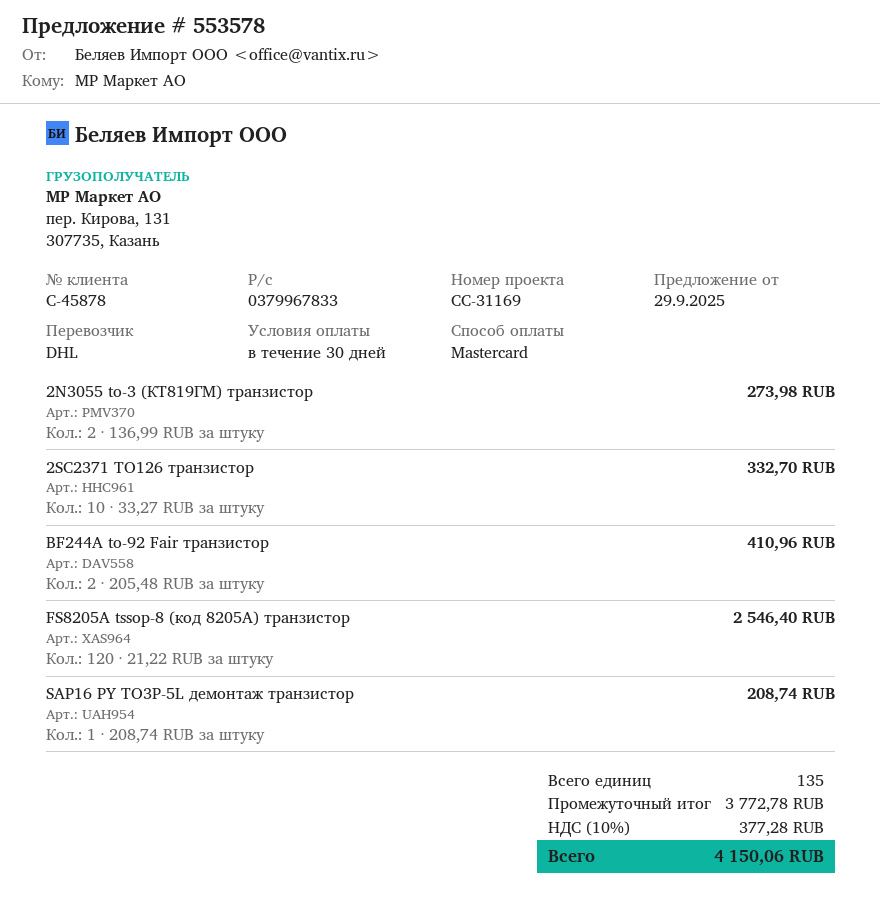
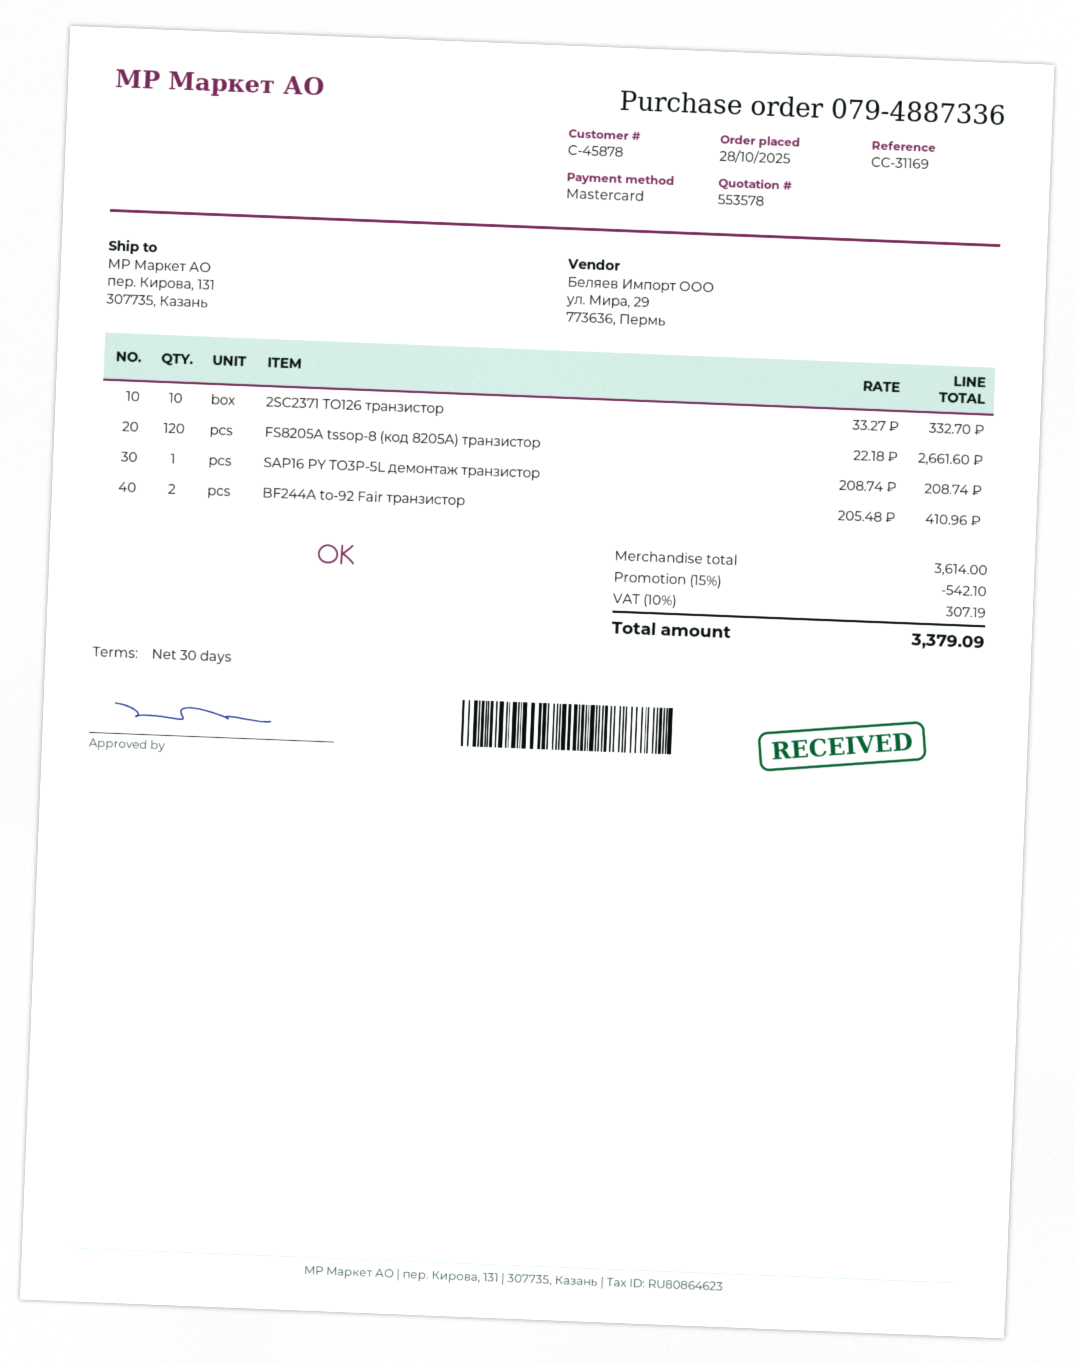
2N3055 to-3 (КТ819ГМ) транзистор: 2 x 136.99 = 273.98 -> none
FS8205A tssop-8 (код 8205A) транзистор: 120 x 21.22 = 2546.40 -> 120 x 22.18 = 2661.60
subtotal: 3772.78 -> 3614.00
discount: none -> 15% = 542.10
tax: 10% = 377.28 -> 10% = 307.19
total: 4150.06 -> 3379.09

